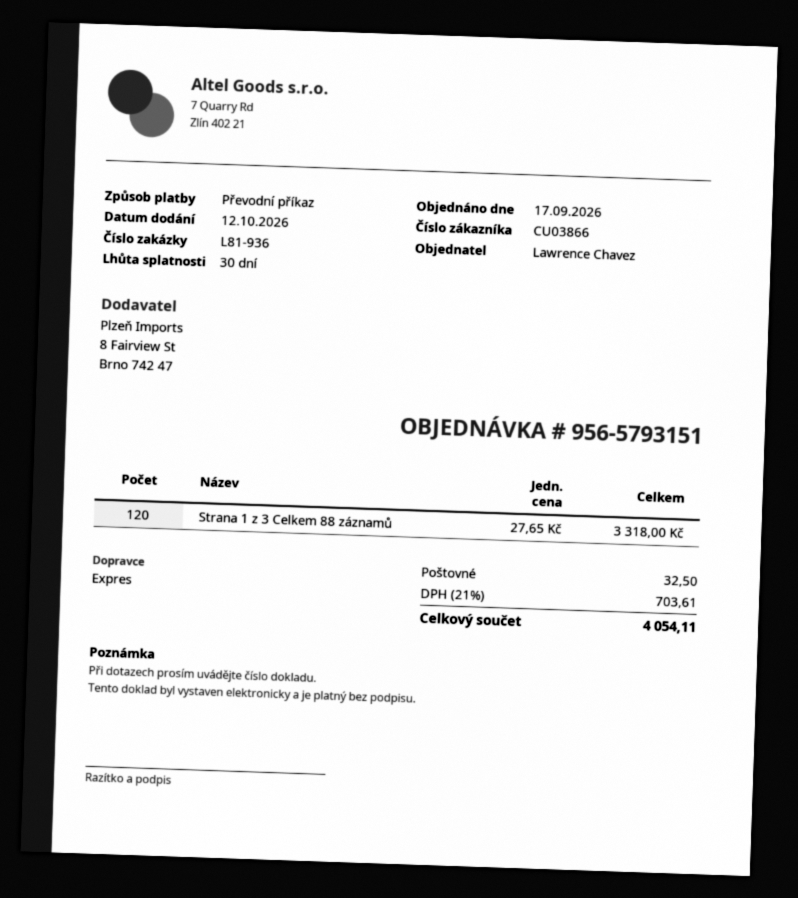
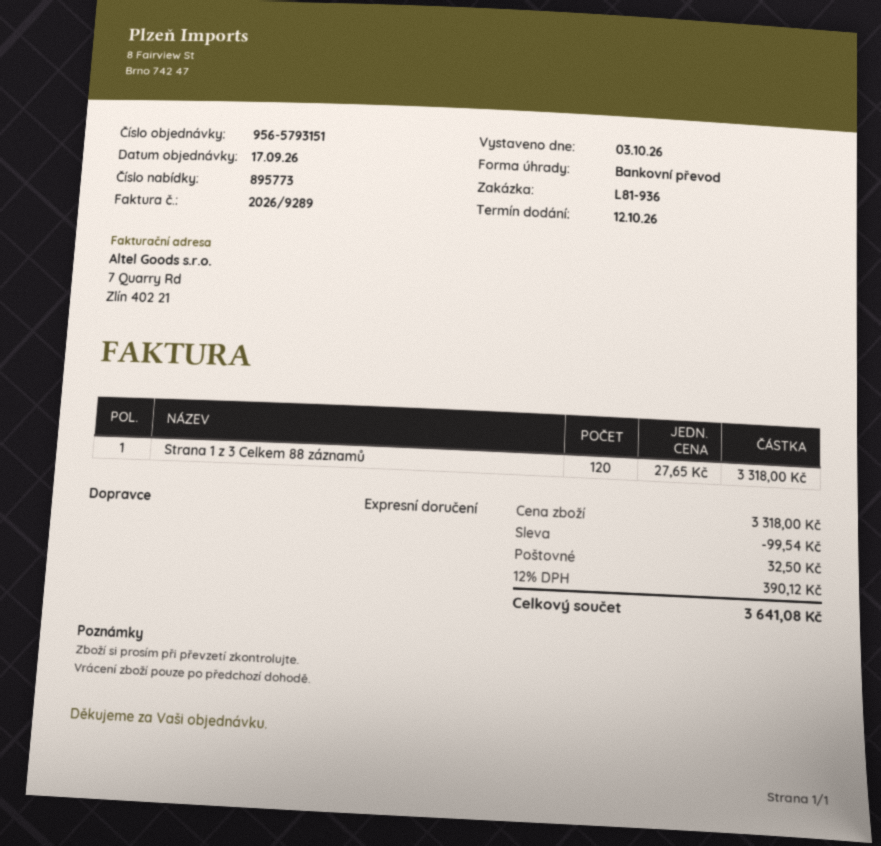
discount: none -> 99.54
tax: 21% = 703.61 -> 12% = 390.12
total: 4054.11 -> 3641.08

